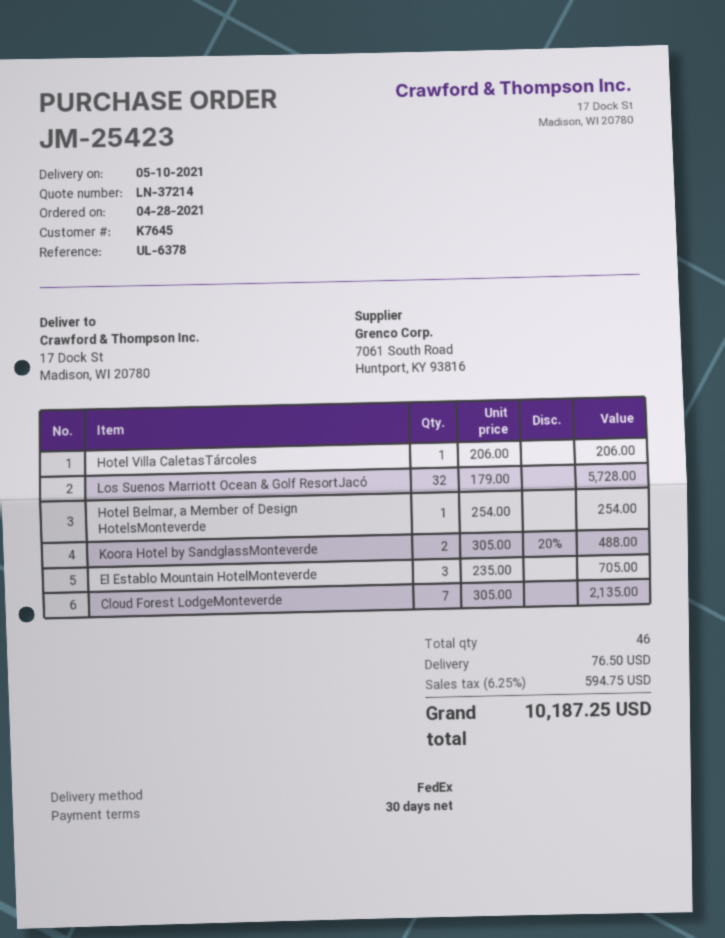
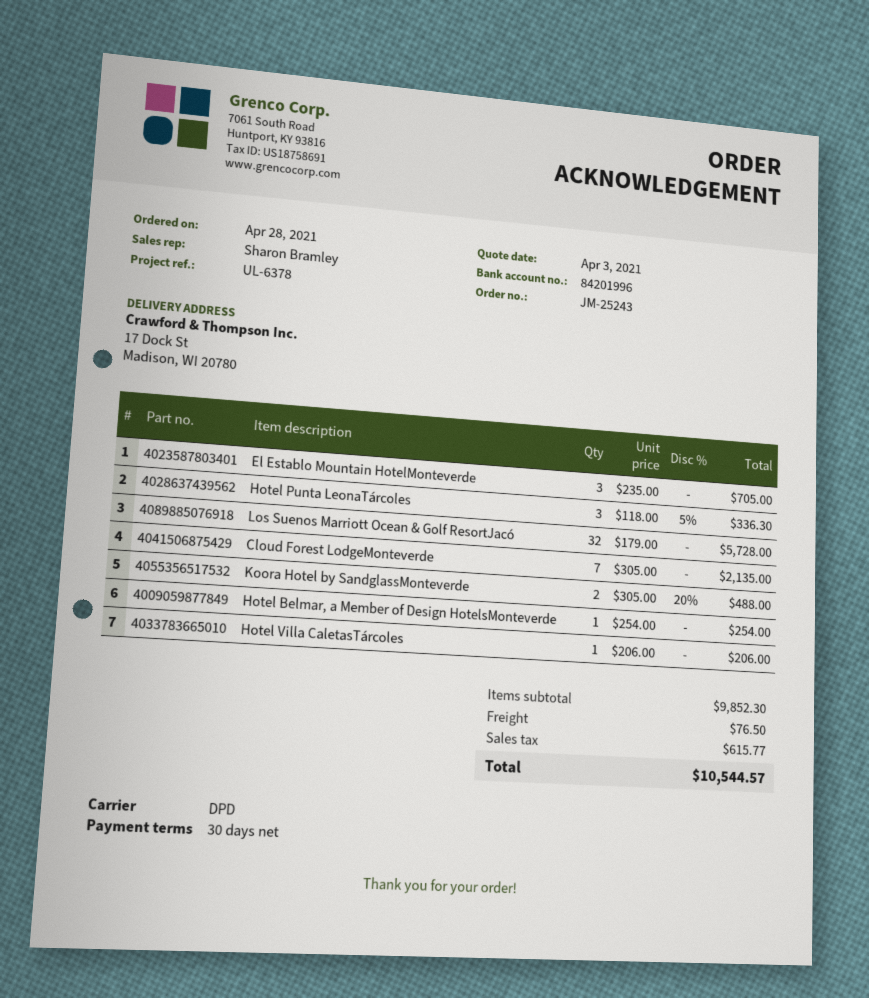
order number: JM-25423 -> JM-25243
shipping method: FedEx -> DPD
Hotel Punta LeonaTárcoles: none -> 3 x 118.00 - 5% = 336.30
tax: 594.75 -> 615.77
total: 10187.25 -> 10544.57

